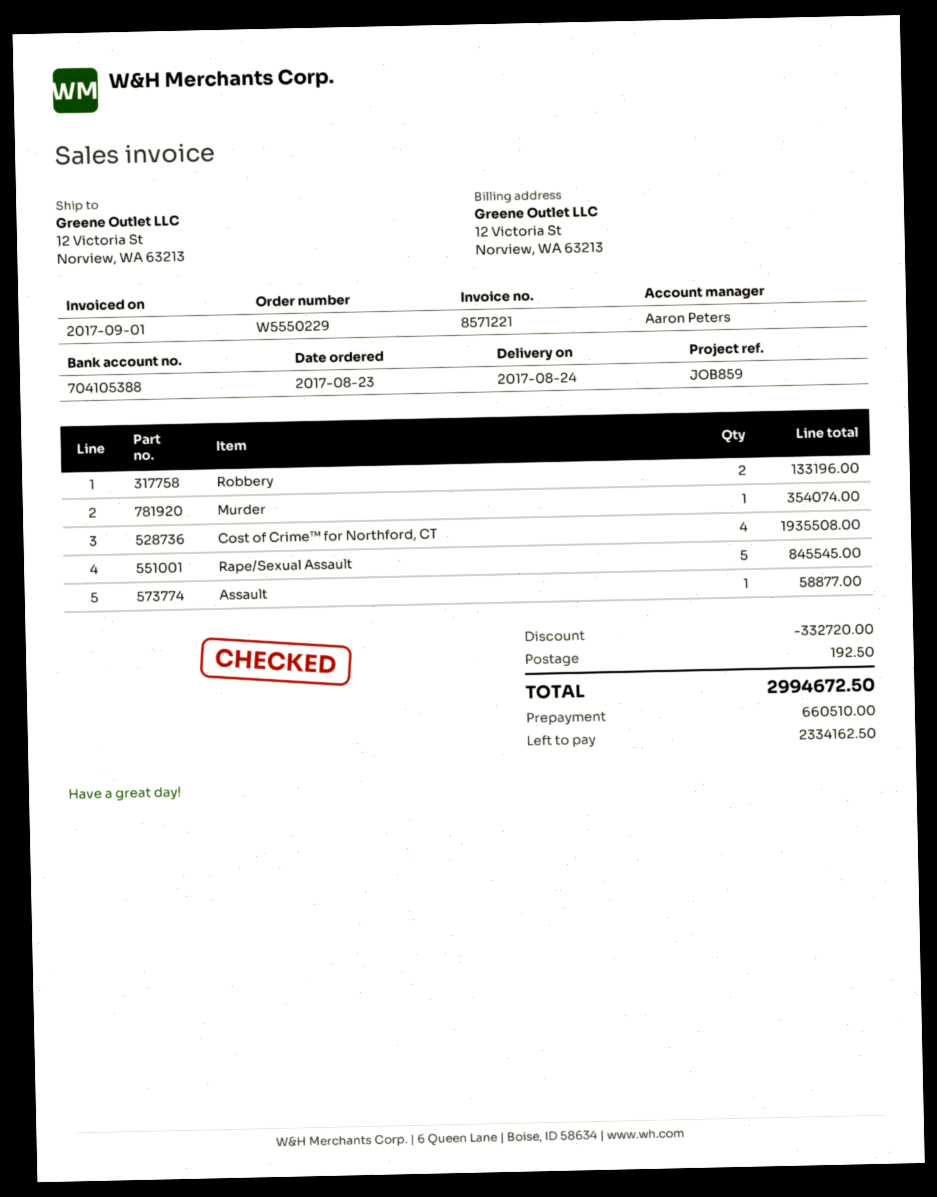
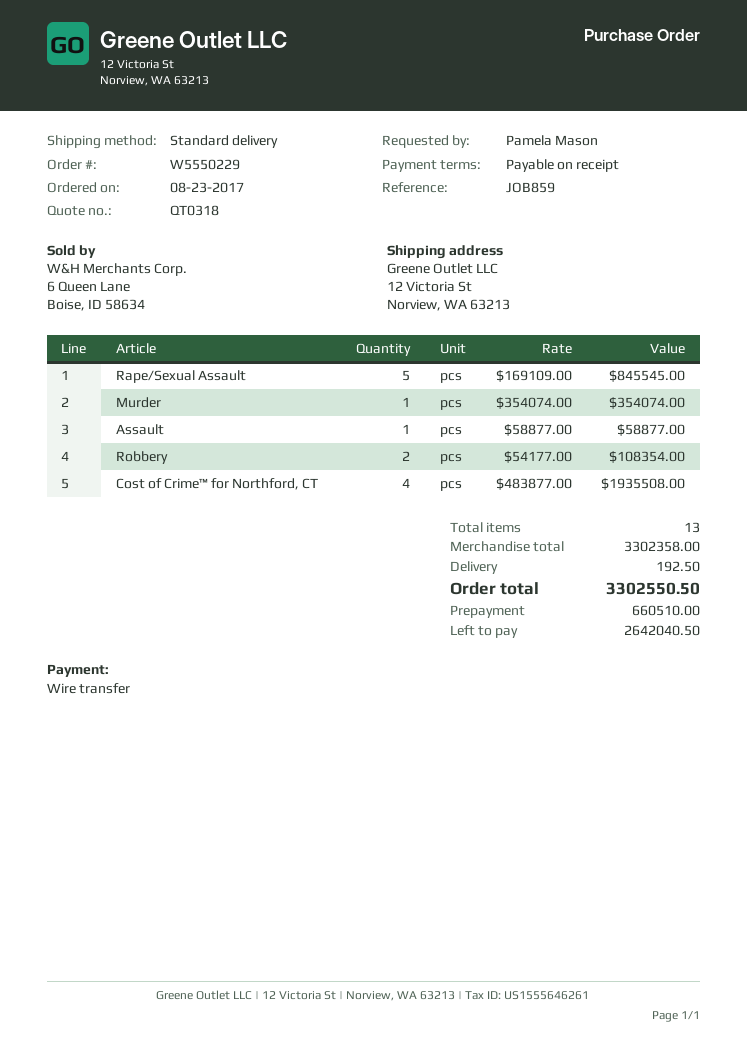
Robbery: 2 for 133196.00 -> 2 for 108354.00
discount: 332720.00 -> none
total: 2994672.50 -> 3302550.50
balance: 2334162.50 -> 2642040.50

